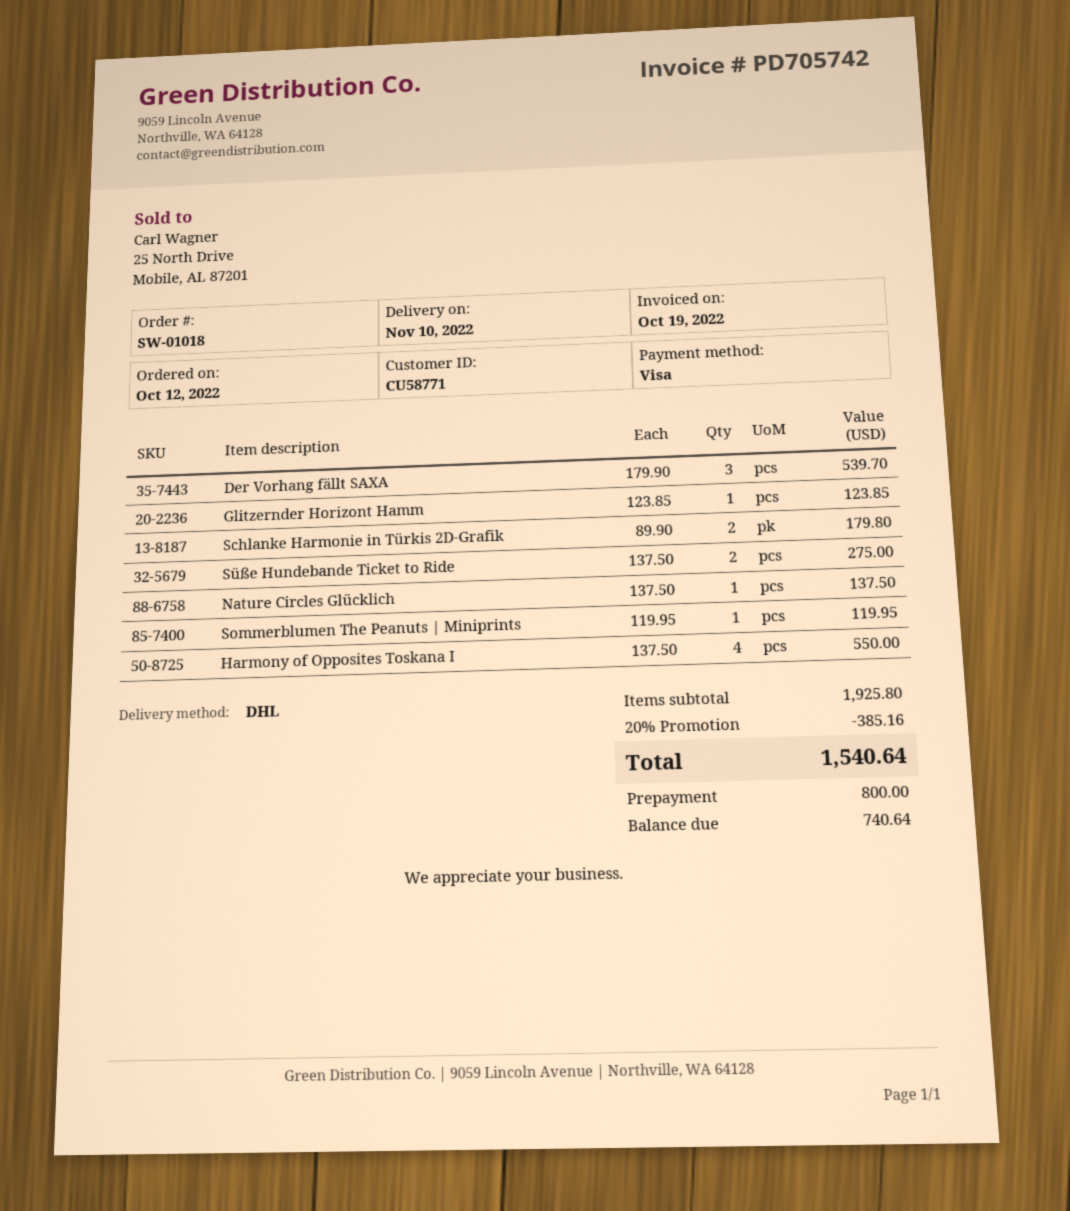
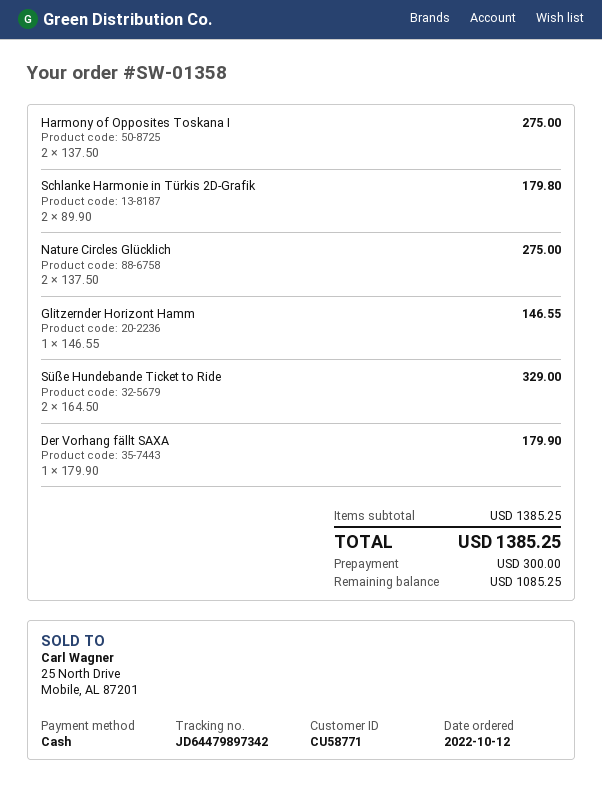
order number: SW-01018 -> SW-01358
payment method: Visa -> cash
Der Vorhang fällt SAXA: 3 x 179.90 = 539.70 -> 1 x 179.90 = 179.90
Glitzernder Horizont Hamm: 1 x 123.85 = 123.85 -> 1 x 146.55 = 146.55
Süße Hundebande Ticket to Ride: 2 x 137.50 = 275.00 -> 2 x 164.50 = 329.00
Nature Circles Glücklich: 1 x 137.50 = 137.50 -> 2 x 137.50 = 275.00
Sommerblumen The Peanuts | Miniprints: 1 x 119.95 = 119.95 -> none
Harmony of Opposites Toskana I: 4 x 137.50 = 550.00 -> 2 x 137.50 = 275.00
subtotal: 1925.80 -> 1385.25
discount: 20% = 385.16 -> none
total: 1540.64 -> 1385.25
deposit: 800.00 -> 300.00
balance: 740.64 -> 1085.25

